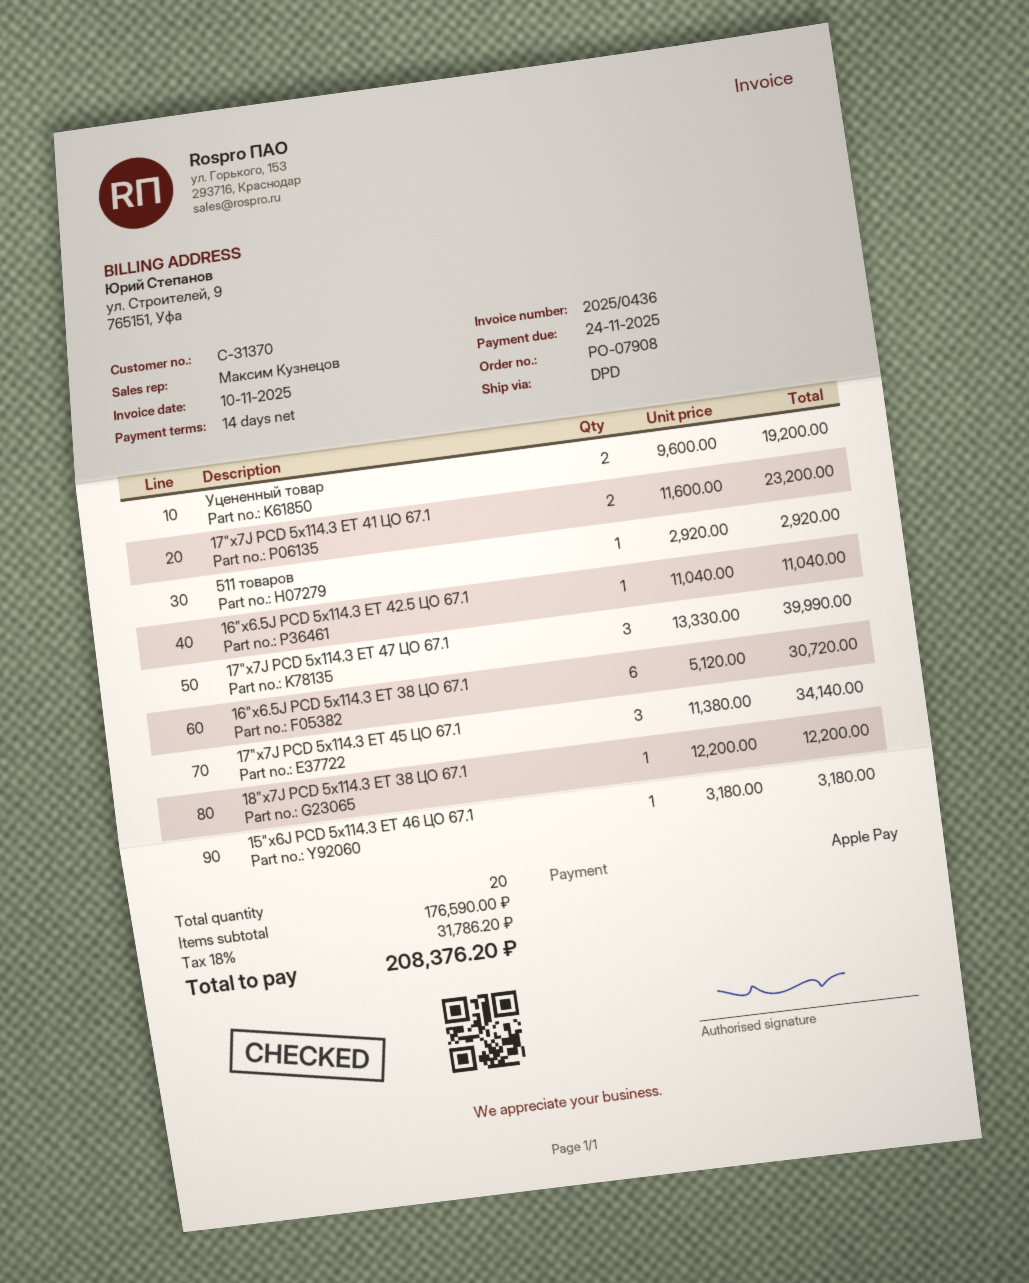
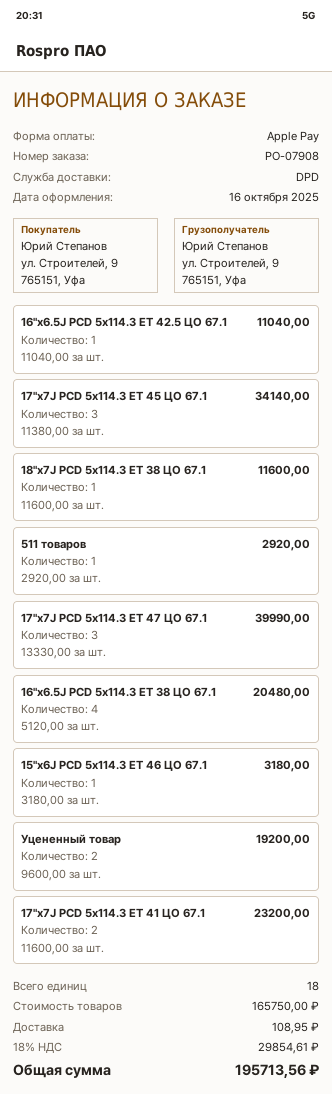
16"x6.5J PCD 5x114.3 ЕТ 38 ЦО 67.1: 6 x 5120.00 = 30720.00 -> 4 x 5120.00 = 20480.00
18"x7J PCD 5x114.3 ЕТ 38 ЦО 67.1: 1 x 12200.00 = 12200.00 -> 1 x 11600.00 = 11600.00
total quantity: 20 -> 18
subtotal: 176590.00 -> 165750.00
shipping: none -> 108.95
tax: 18% = 31786.20 -> 18% = 29854.61
total: 208376.20 -> 195713.56

